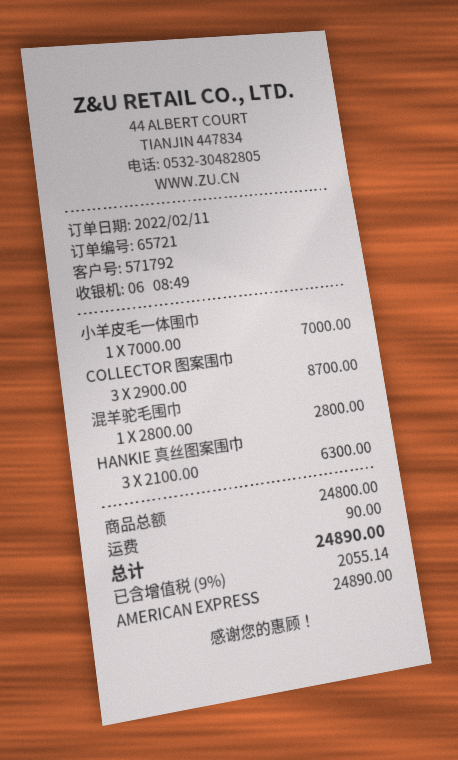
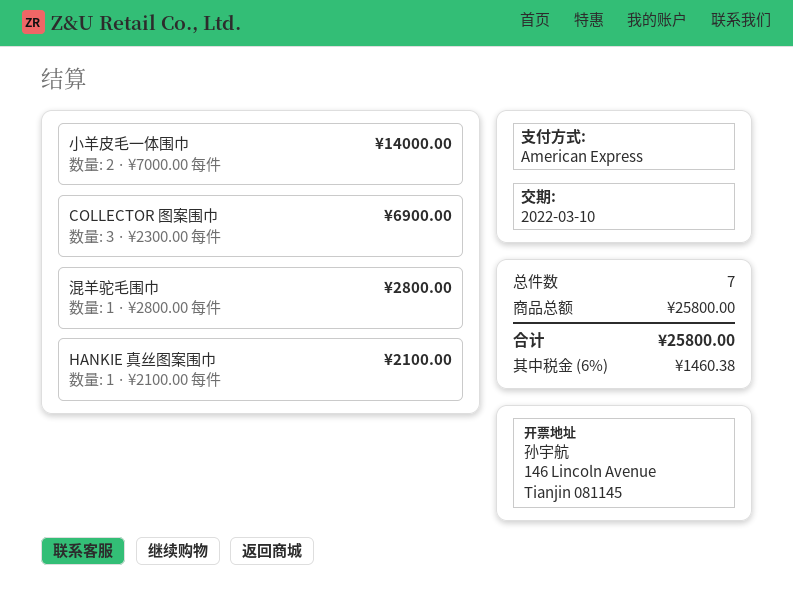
小羊皮毛一体围巾: 1 x 7000.00 = 7000.00 -> 2 x 7000.00 = 14000.00
COLLECTOR 图案围巾: 3 x 2900.00 = 8700.00 -> 3 x 2300.00 = 6900.00
HANKIE 真丝图案围巾: 3 x 2100.00 = 6300.00 -> 1 x 2100.00 = 2100.00
subtotal: 24800.00 -> 25800.00
shipping: 90.00 -> none
tax: 9% = 2055.14 -> 6% = 1460.38
total: 24890.00 -> 25800.00

